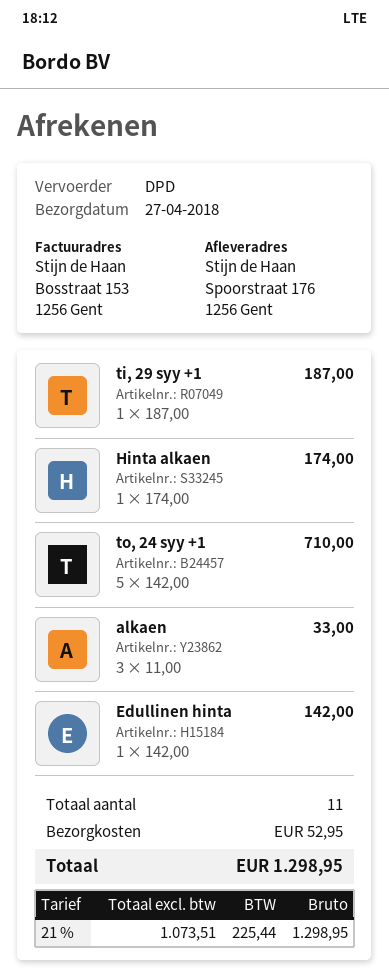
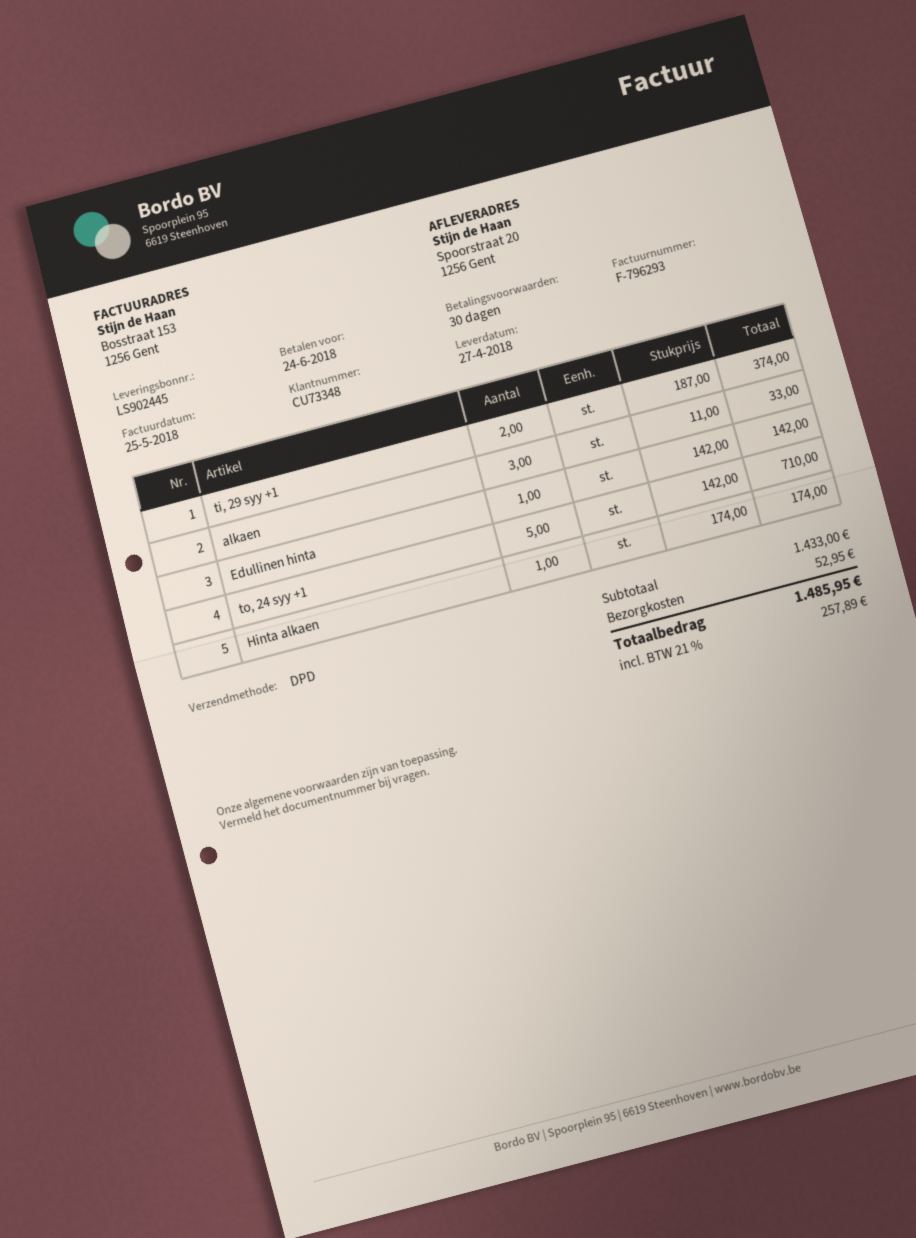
ship to: Spoorstraat 176, 1256 Gent -> Spoorstraat 20, 1256 Gent
ti, 29 syy +1: 1 x 187.00 = 187.00 -> 2 x 187.00 = 374.00
tax: 21% = 225.44 -> 21% = 257.89
total: 1298.95 -> 1485.95

